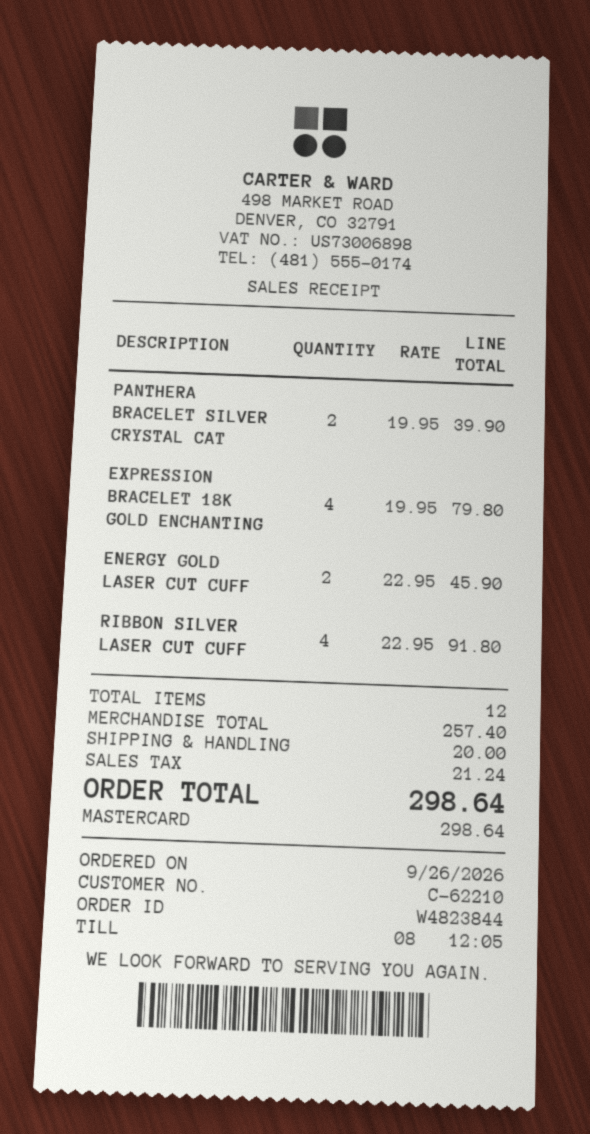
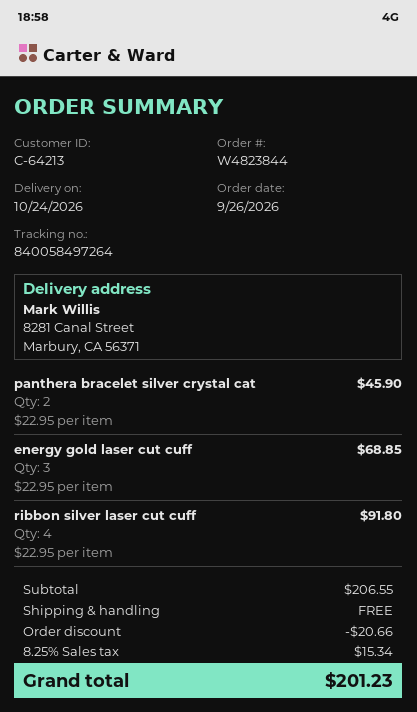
customer number: C-62210 -> C-64213
PANTHERA BRACELET SILVER CRYSTAL CAT: 2 x 19.95 = 39.90 -> 2 x 22.95 = 45.90
EXPRESSION BRACELET 18K GOLD ENCHANTING: 4 x 19.95 = 79.80 -> none
ENERGY GOLD LASER CUT CUFF: 2 x 22.95 = 45.90 -> 3 x 22.95 = 68.85
subtotal: 257.40 -> 206.55
discount: none -> 20.66
shipping: 20.00 -> 0.00
tax: 21.24 -> 15.34
total: 298.64 -> 201.23

